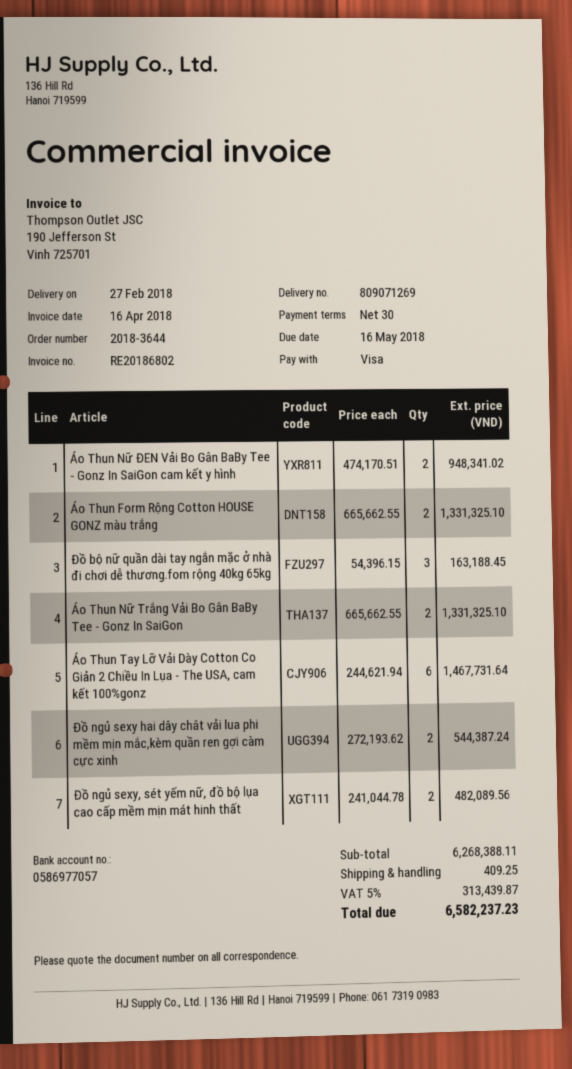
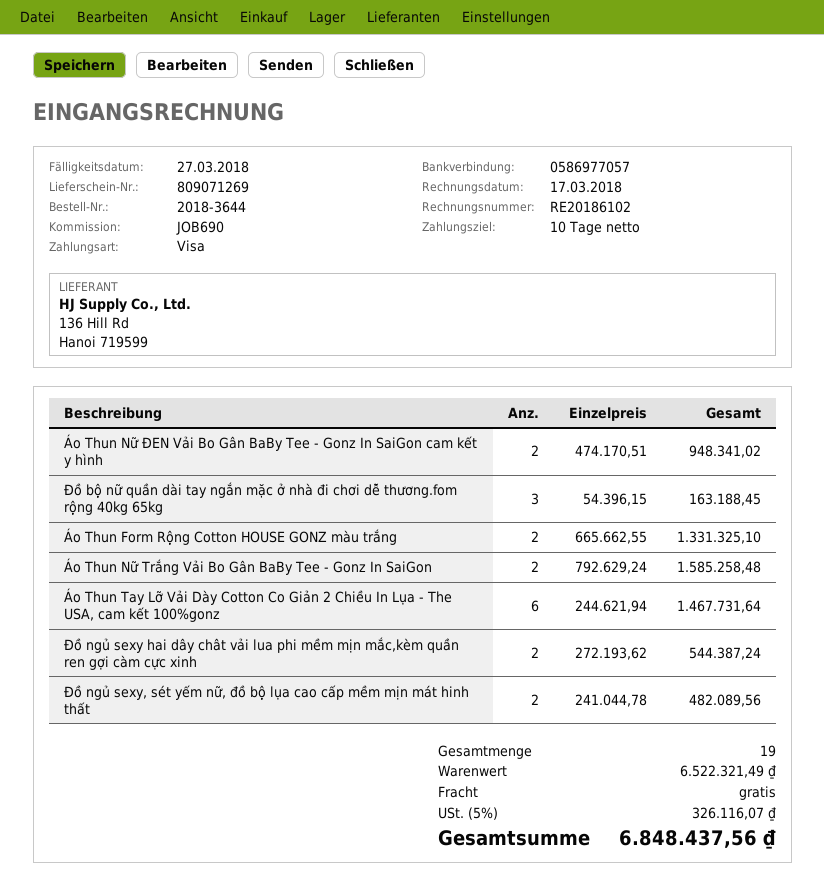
invoice number: RE20186802 -> RE20186102
invoice date: 2018-04-16 -> 2018-03-17
payment terms: 30 days -> 10 days
due date: 2018-05-16 -> 2018-03-27
Áo Thun Nữ Trắng Vải Bo Gân BaBy Tee - Gonz In SaiGon: 2 x 665662.55 = 1331325.10 -> 2 x 792629.24 = 1585258.48
subtotal: 6268388.11 -> 6522321.49
shipping: 409.25 -> 0.00
tax: 5% = 313439.87 -> 5% = 326116.07
total: 6582237.23 -> 6848437.56

